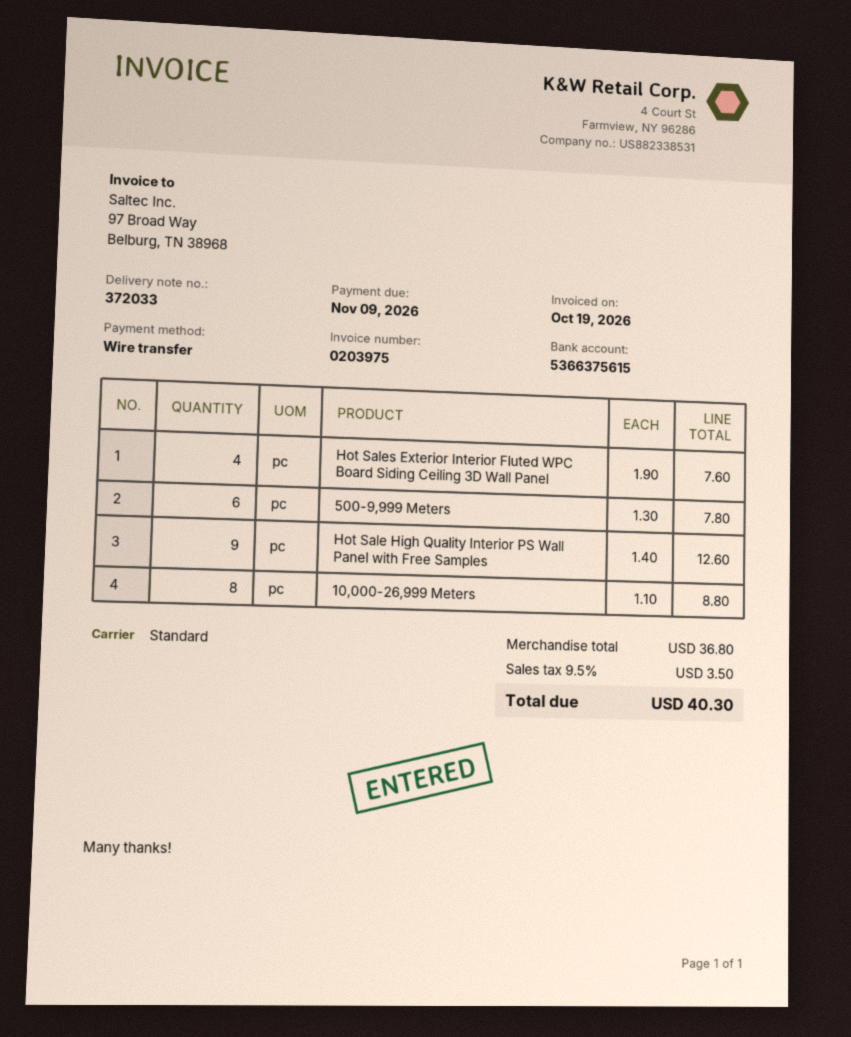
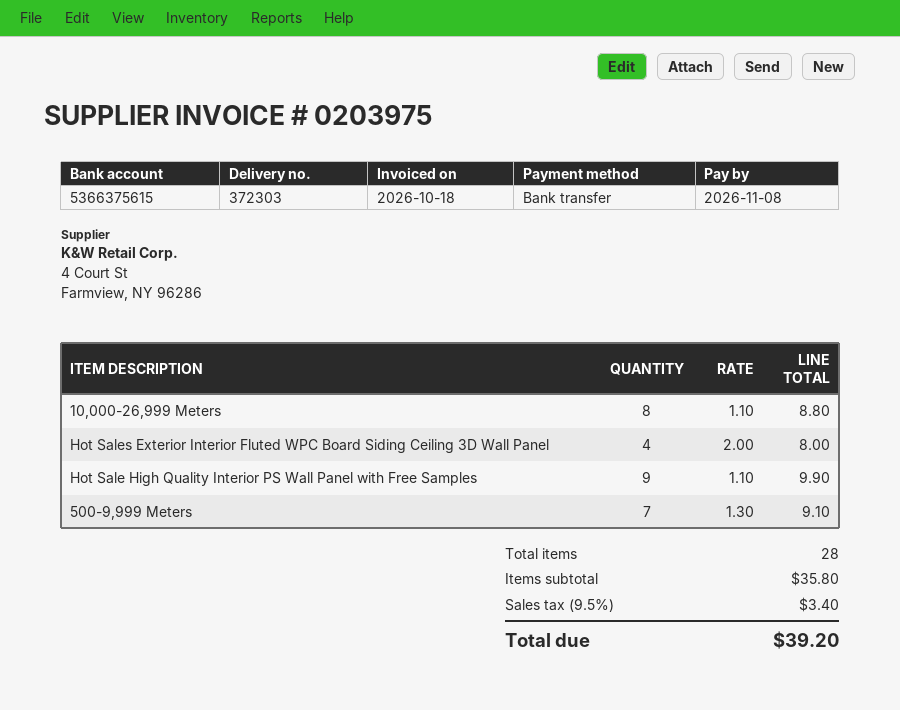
delivery note number: 372033 -> 372303
invoice date: 2026-10-19 -> 2026-10-18
due date: 2026-11-09 -> 2026-11-08
Hot Sales Exterior Interior Fluted WPC Board Siding Ceiling 3D Wall Panel: 4 x 1.90 = 7.60 -> 4 x 2.00 = 8.00
500-9,999 Meters: 6 x 1.30 = 7.80 -> 7 x 1.30 = 9.10
Hot Sale High Quality Interior PS Wall Panel with Free Samples: 9 x 1.40 = 12.60 -> 9 x 1.10 = 9.90
subtotal: 36.80 -> 35.80
tax: 9.5% = 3.50 -> 9.5% = 3.40
total: 40.30 -> 39.20

